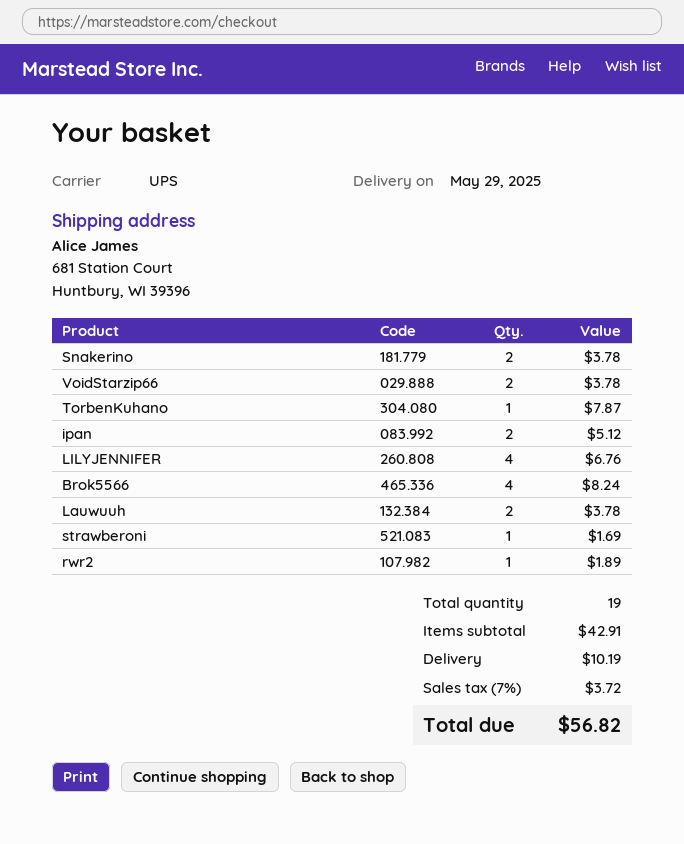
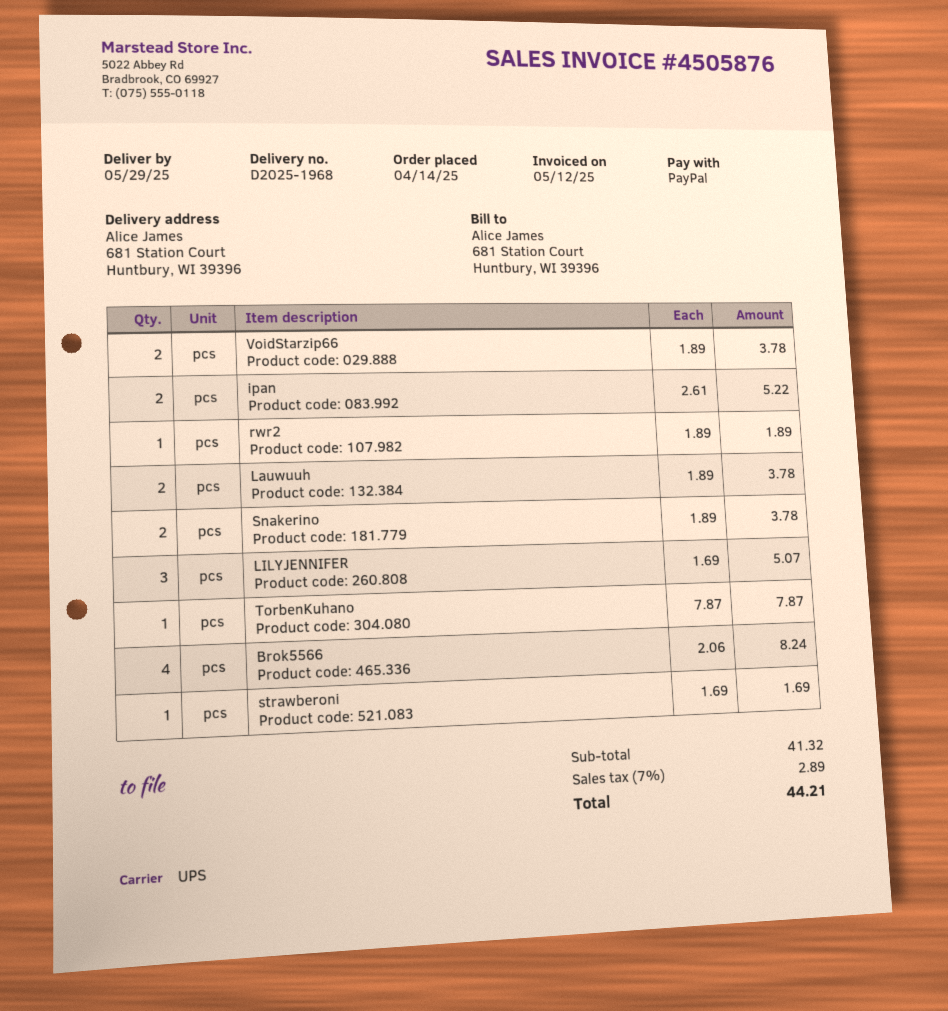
ipan: 2 for 5.12 -> 2 for 5.22
LILYJENNIFER: 4 for 6.76 -> 3 for 5.07
subtotal: 42.91 -> 41.32
shipping: 10.19 -> none
tax: 7% = 3.72 -> 7% = 2.89
total: 56.82 -> 44.21

